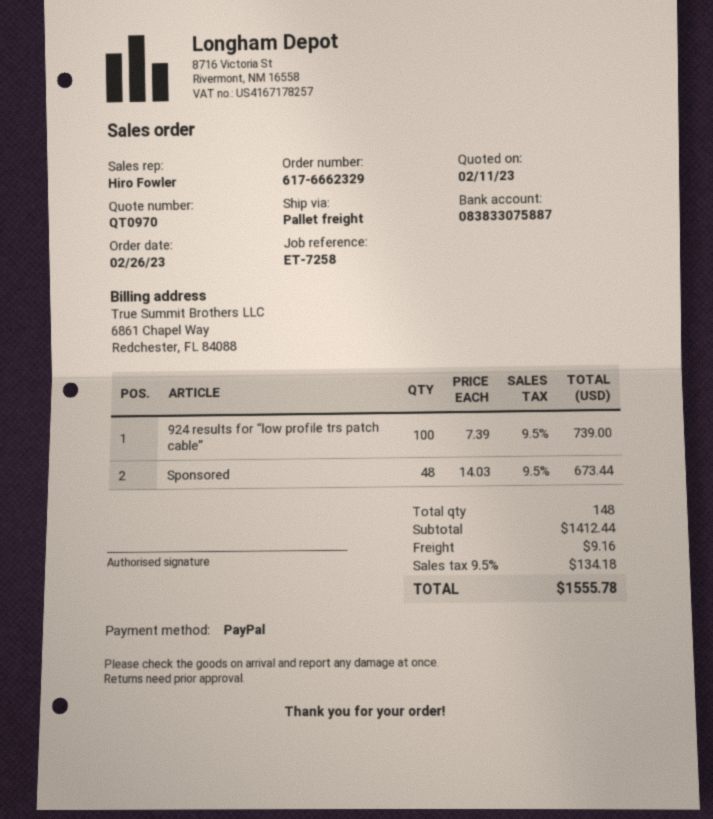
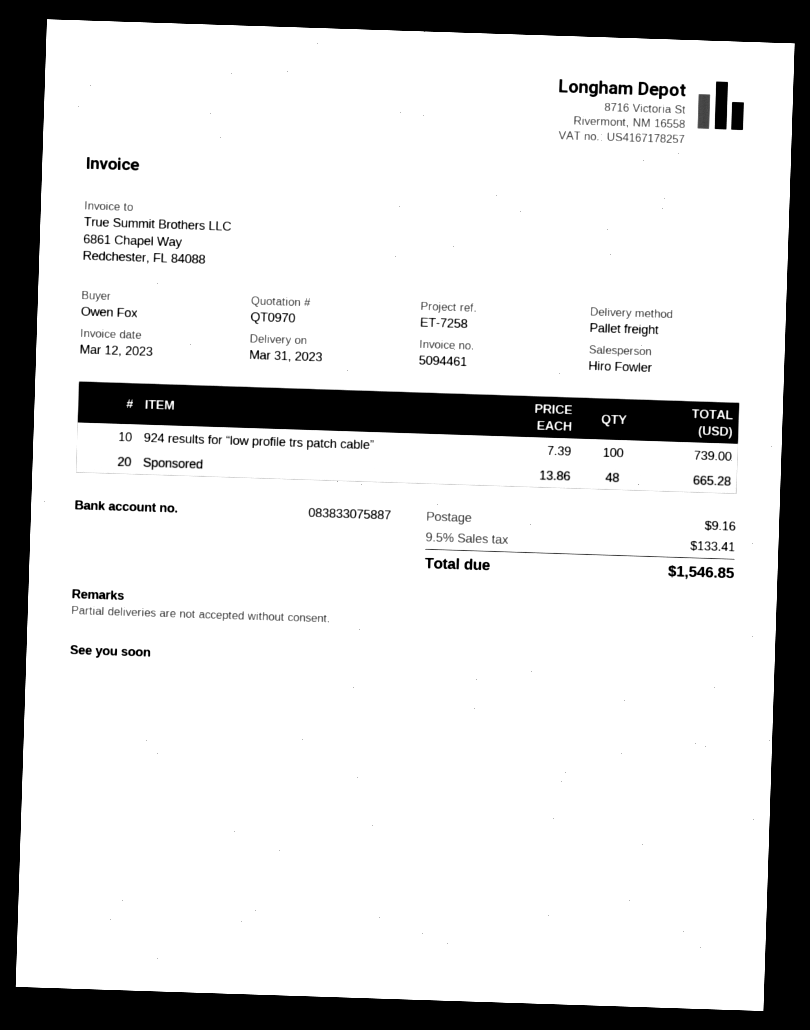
Sponsored: 48 x 14.03 = 673.44 -> 48 x 13.86 = 665.28
tax: 9.5% = 134.18 -> 9.5% = 133.41
total: 1555.78 -> 1546.85

